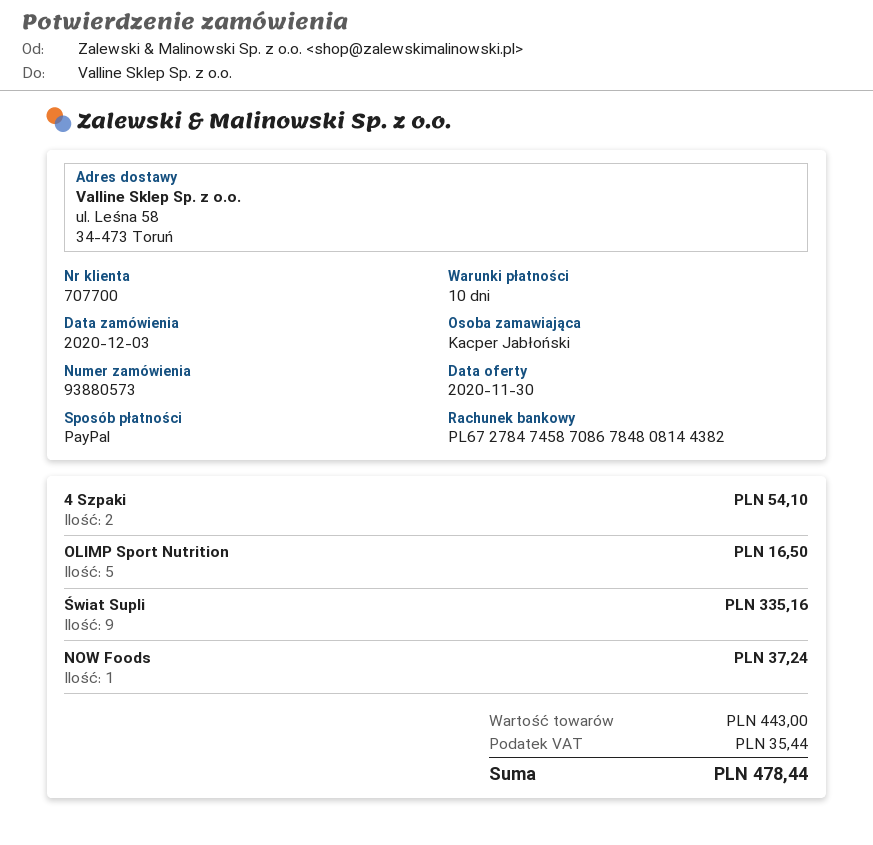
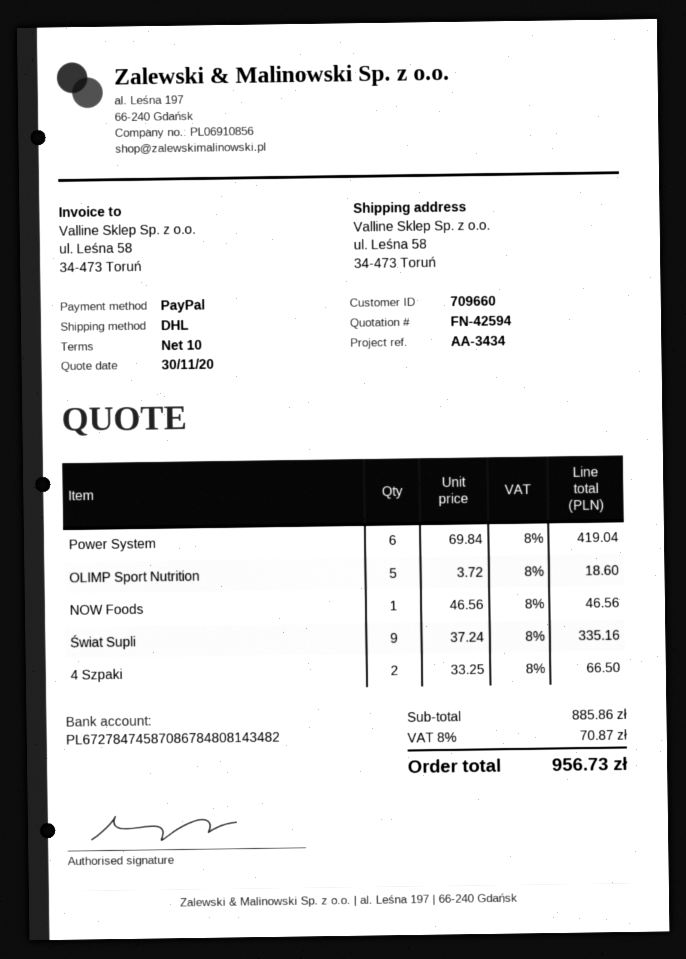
customer number: 707700 -> 709660
bank account: PL67278474587086784808144382 -> PL67278474587086784808143482
4 Szpaki: 2 for 54.10 -> 2 for 66.50
OLIMP Sport Nutrition: 5 for 16.50 -> 5 for 18.60
NOW Foods: 1 for 37.24 -> 1 for 46.56
Power System: none -> 6 for 419.04
subtotal: 443.00 -> 885.86
tax: 35.44 -> 70.87
total: 478.44 -> 956.73

